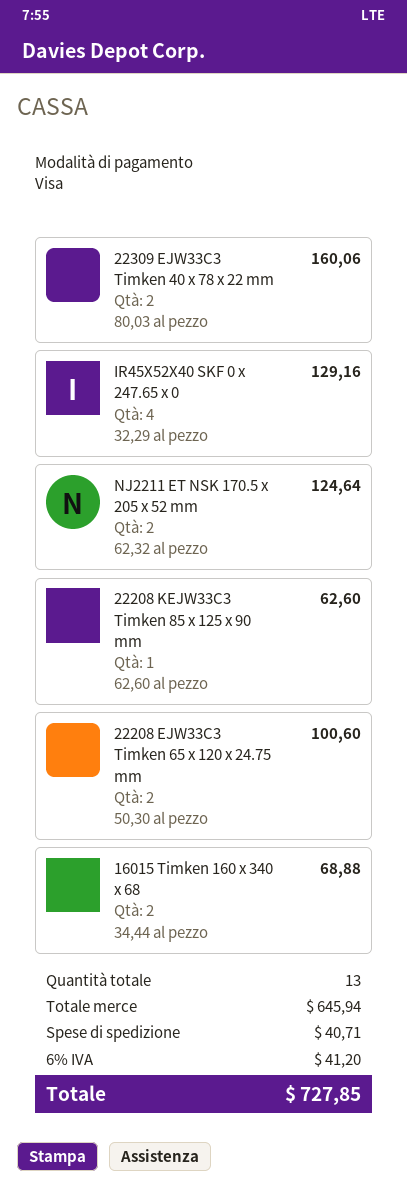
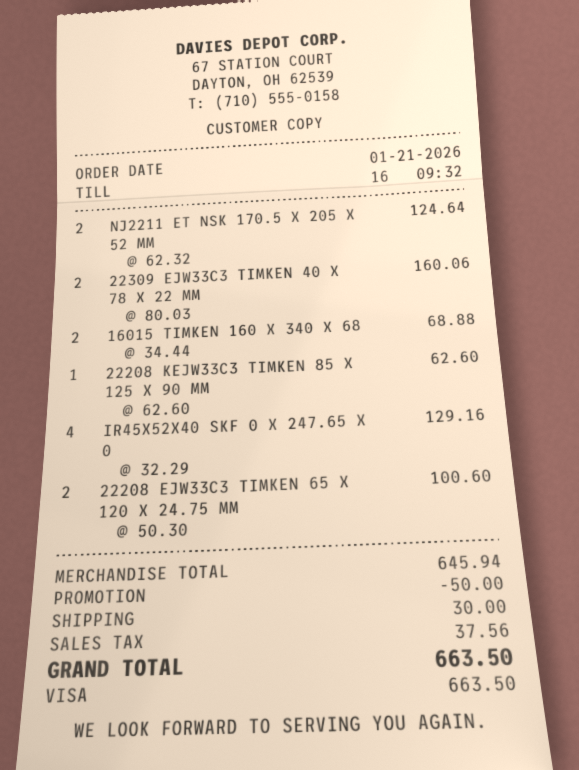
discount: none -> 50.00
shipping: 40.71 -> 30.00
tax: 41.20 -> 37.56
total: 727.85 -> 663.50

